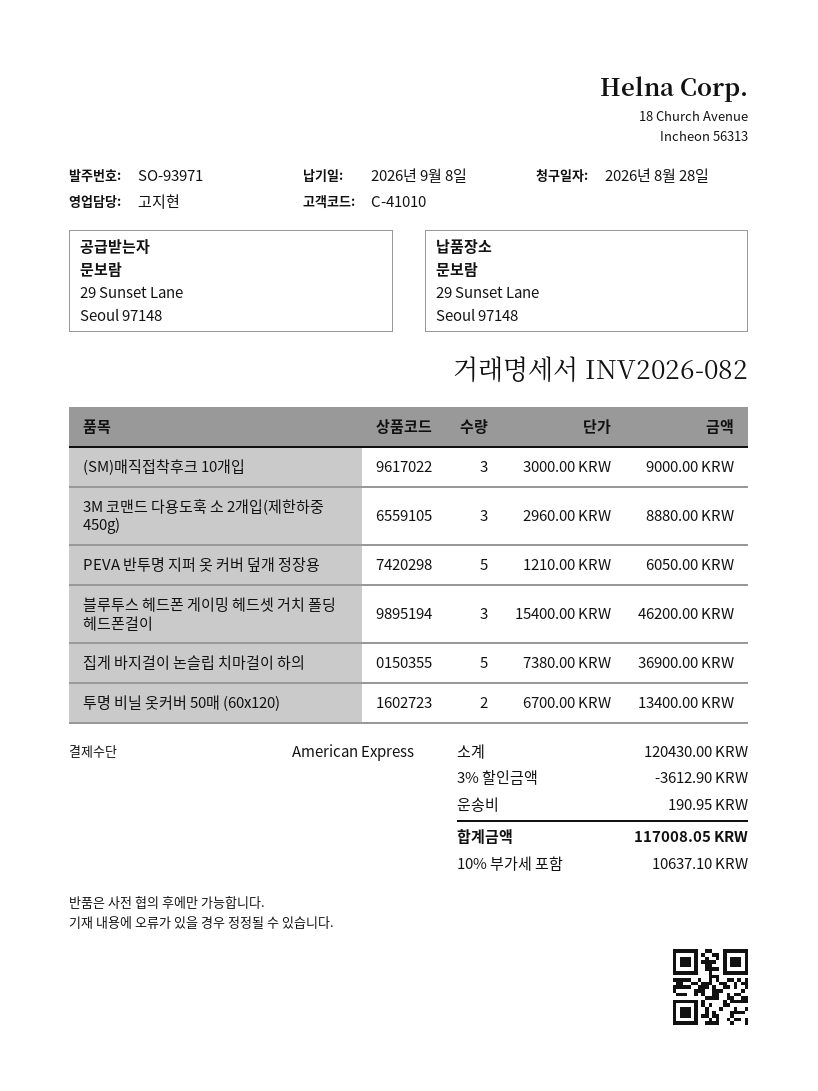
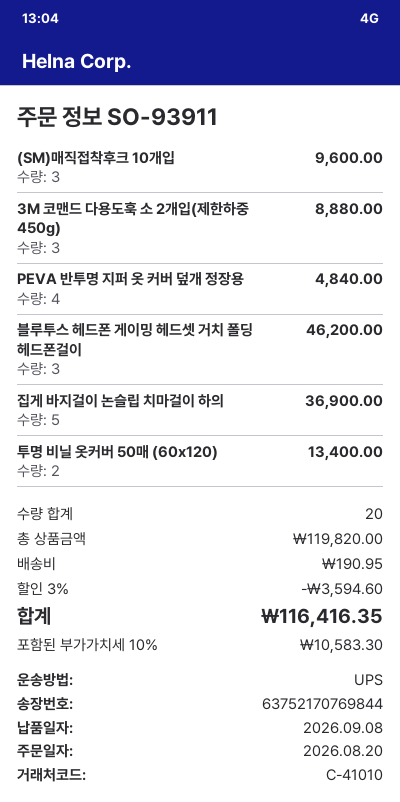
order number: SO-93971 -> SO-93911
(SM)매직접착후크 10개입: 3 for 9000.00 -> 3 for 9600.00
PEVA 반투명 지퍼 옷 커버 덮개 정장용: 5 for 6050.00 -> 4 for 4840.00
subtotal: 120430.00 -> 119820.00
discount: 3% = 3612.90 -> 3% = 3594.60
tax: 10% = 10637.10 -> 10% = 10583.30
total: 117008.05 -> 116416.35

